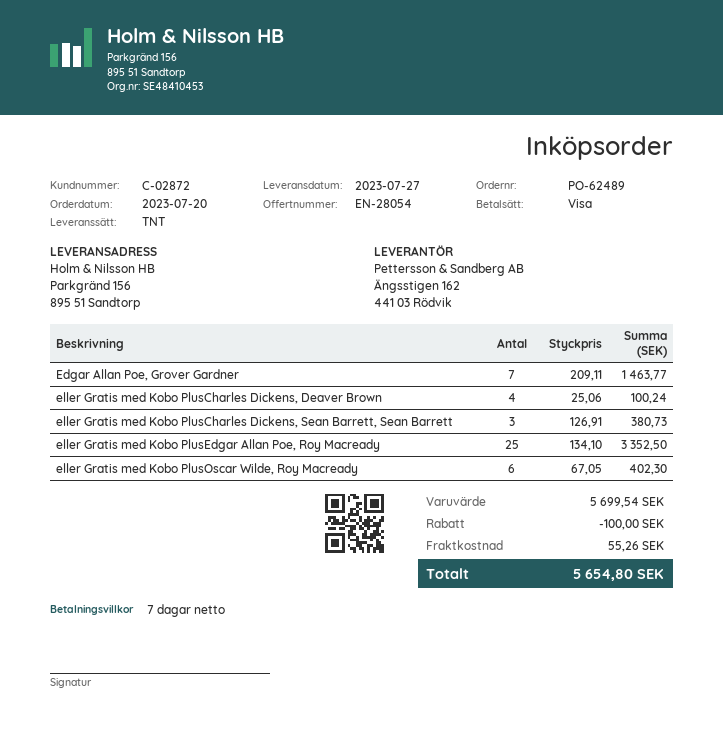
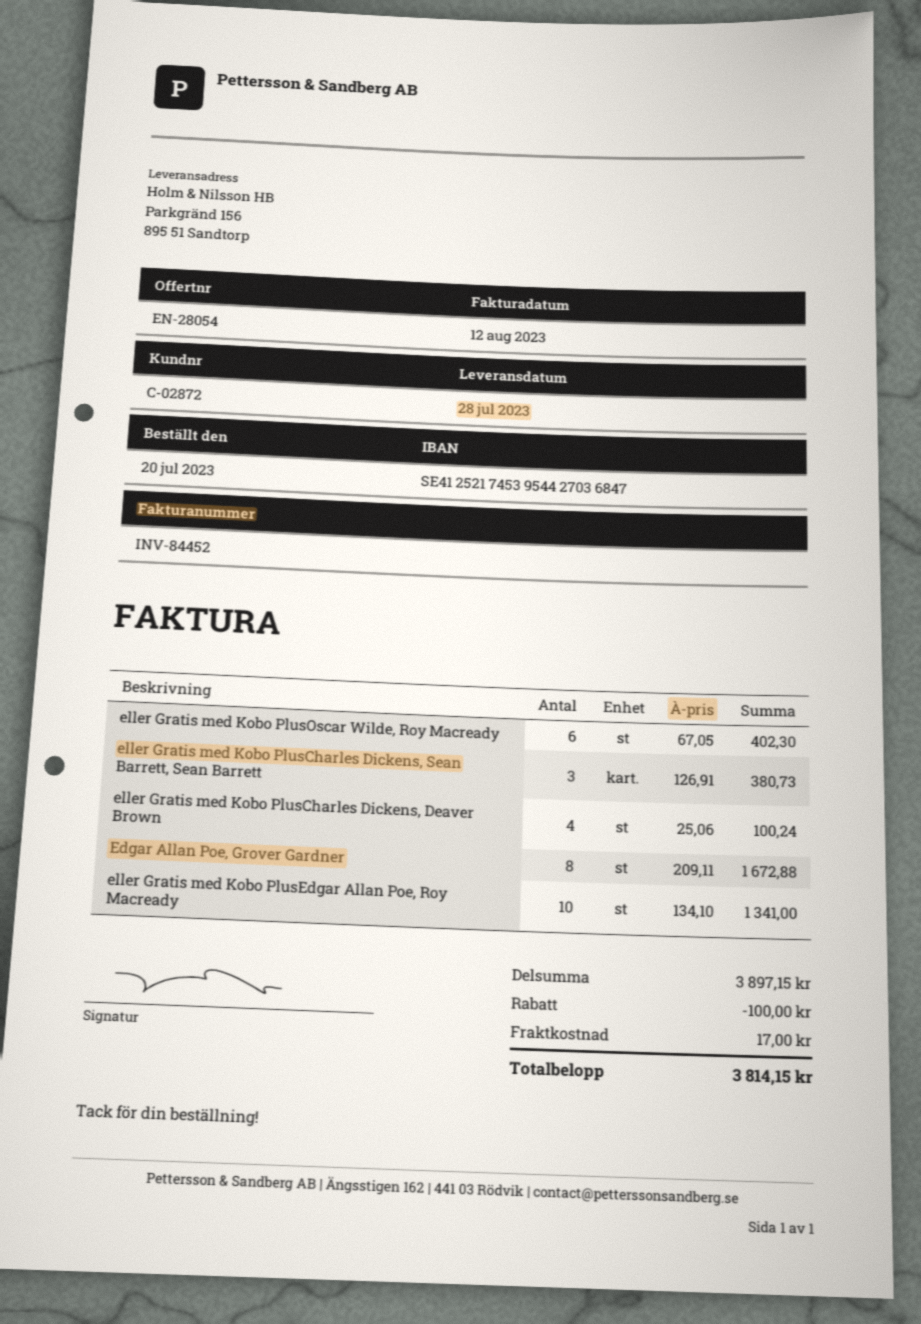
delivery date: 2023-07-27 -> 2023-07-28
Edgar Allan Poe, Grover Gardner: 7 x 209.11 = 1463.77 -> 8 x 209.11 = 1672.88
eller Gratis med Kobo PlusEdgar Allan Poe, Roy Macready: 25 x 134.10 = 3352.50 -> 10 x 134.10 = 1341.00
subtotal: 5699.54 -> 3897.15
shipping: 55.26 -> 17.00
total: 5654.80 -> 3814.15

